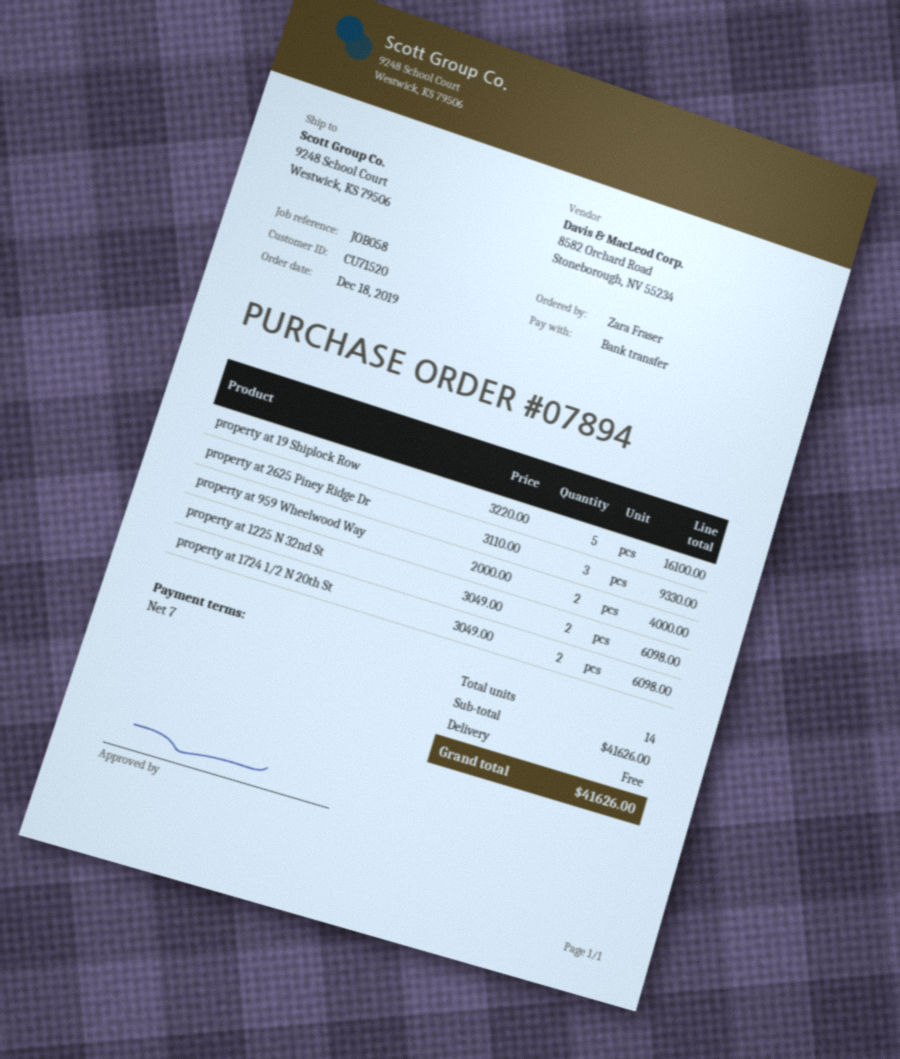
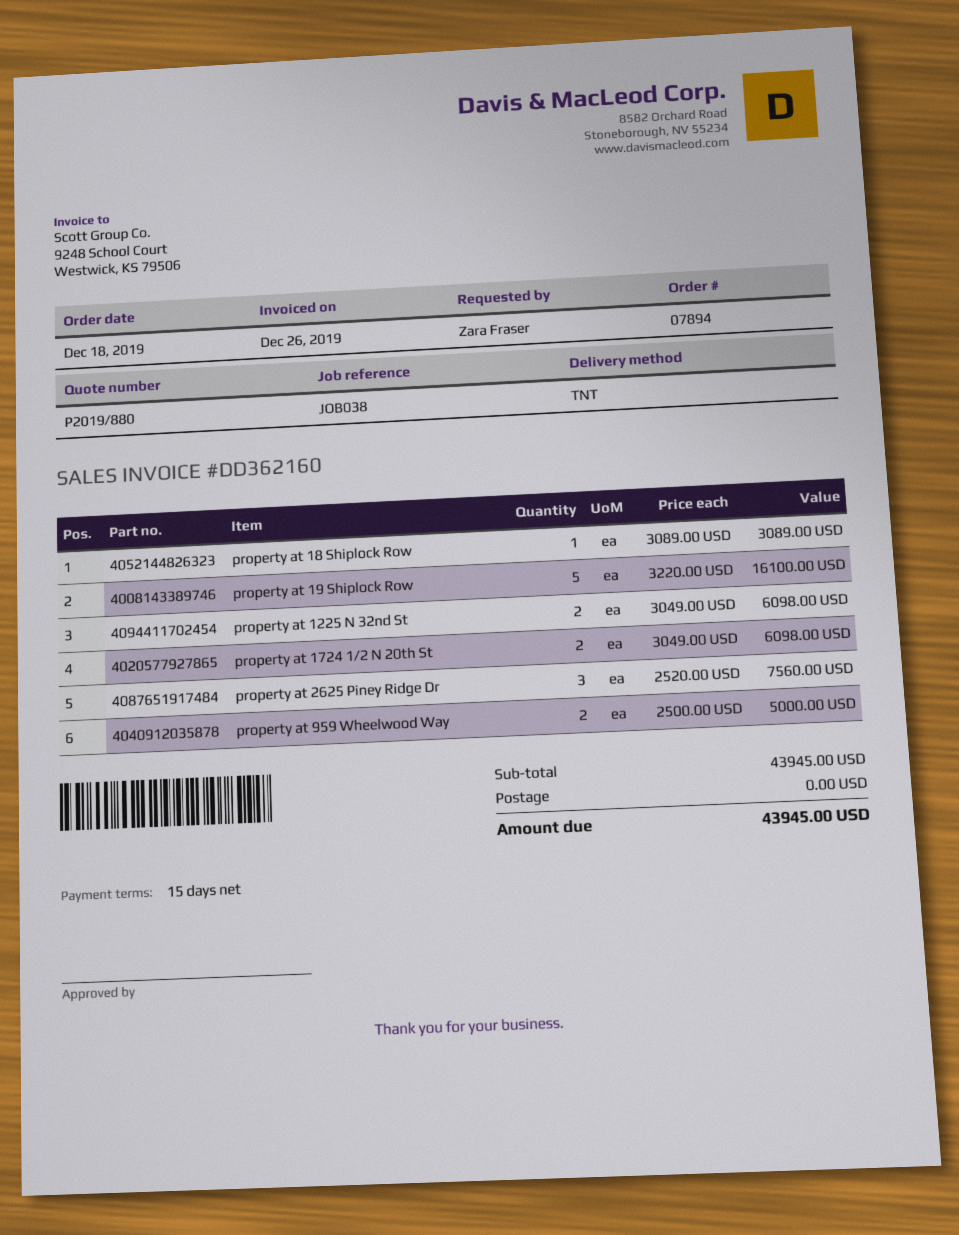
payment terms: 7 days -> 15 days
reference: JOB058 -> JOB038
property at 2625 Piney Ridge Dr: 3 x 3110.00 = 9330.00 -> 3 x 2520.00 = 7560.00
property at 959 Wheelwood Way: 2 x 2000.00 = 4000.00 -> 2 x 2500.00 = 5000.00
property at 18 Shiplock Row: none -> 1 x 3089.00 = 3089.00
subtotal: 41626.00 -> 43945.00
total: 41626.00 -> 43945.00

